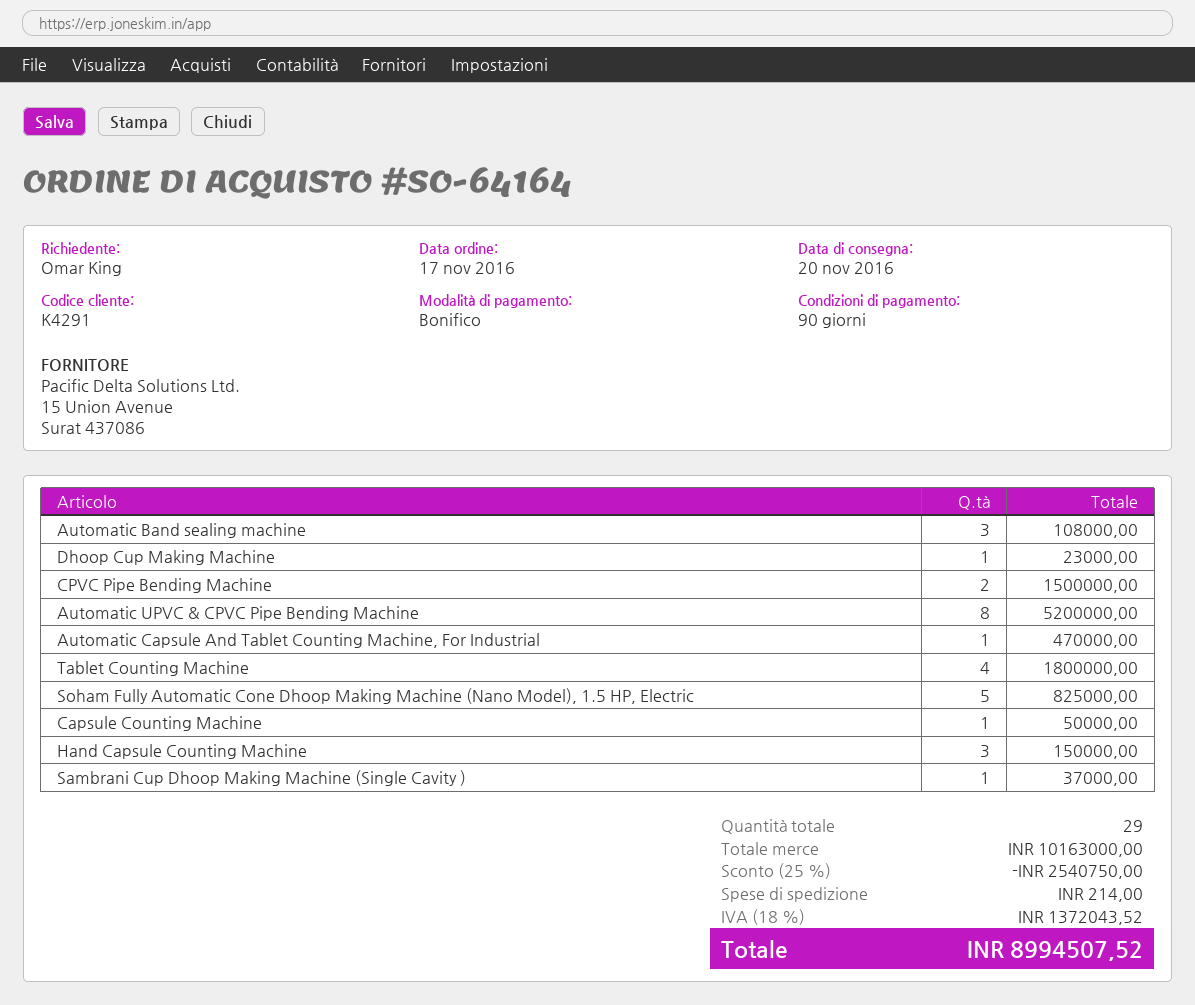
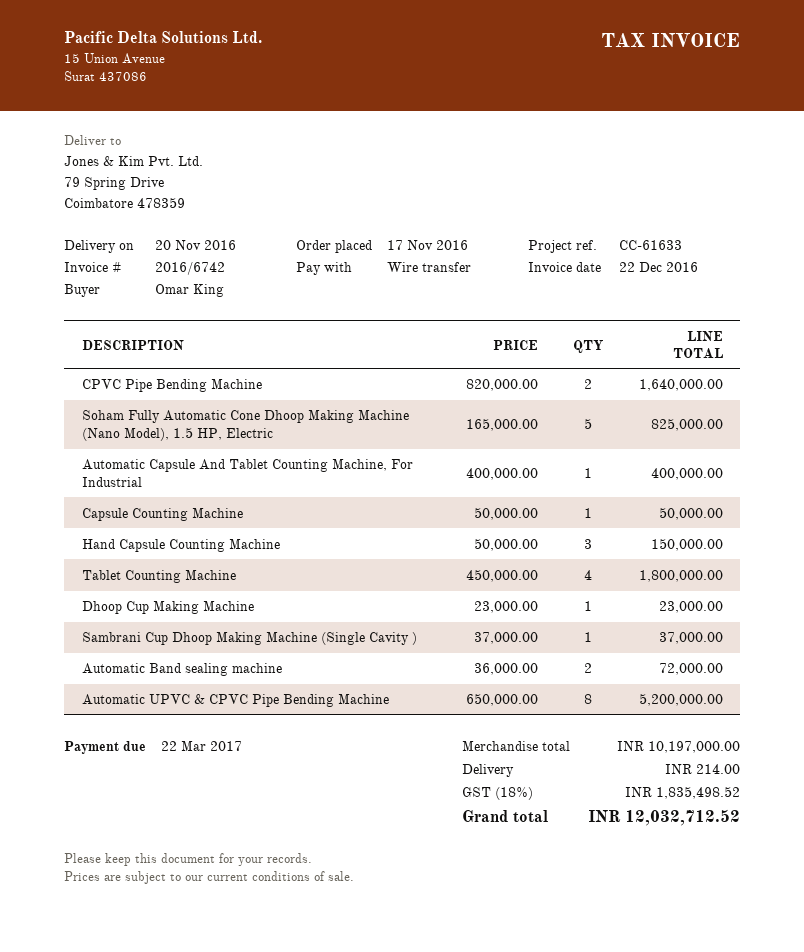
Automatic Band sealing machine: 3 for 108000.00 -> 2 for 72000.00
CPVC Pipe Bending Machine: 2 for 1500000.00 -> 2 for 1640000.00
Automatic Capsule And Tablet Counting Machine, For Industrial: 1 for 470000.00 -> 1 for 400000.00
subtotal: 10163000.00 -> 10197000.00
discount: 25% = 2540750.00 -> none
tax: 18% = 1372043.52 -> 18% = 1835498.52
total: 8994507.52 -> 12032712.52

